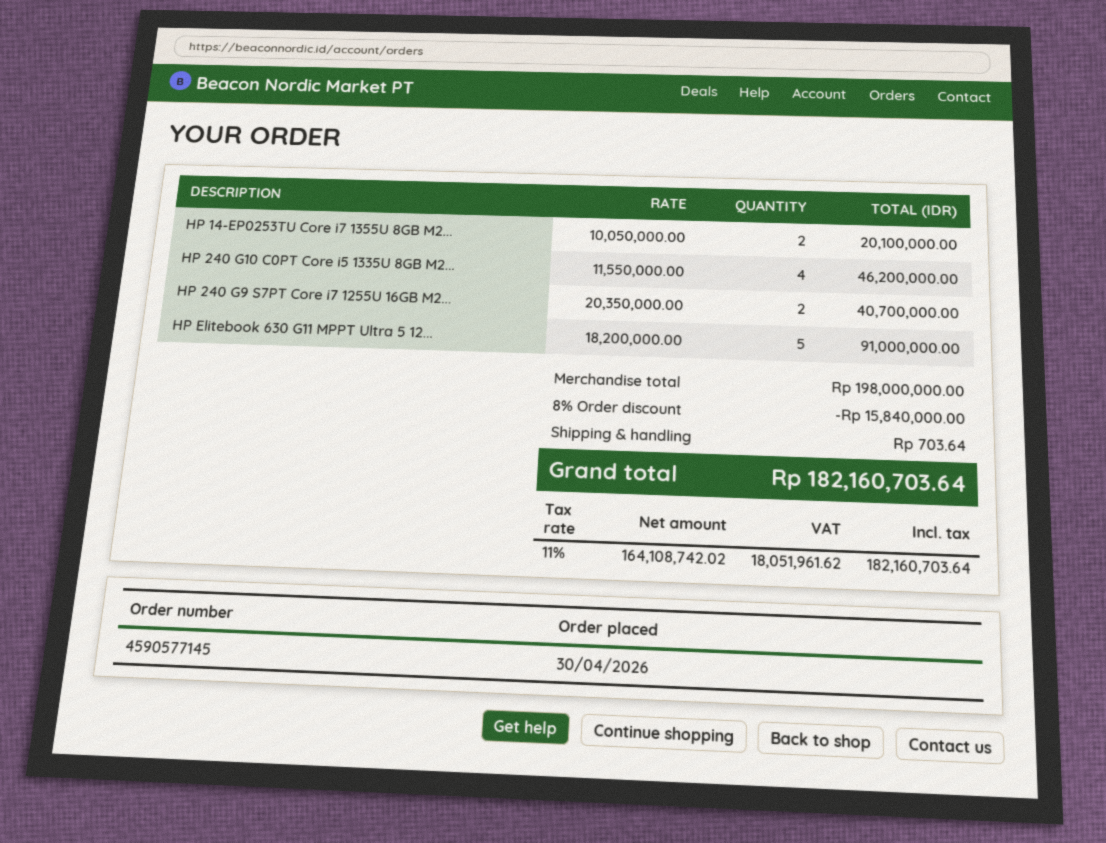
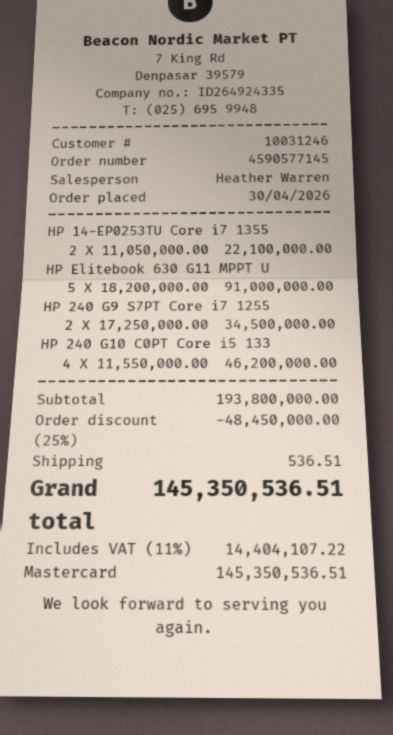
HP 14-EP0253TU Core i7 1355U 8GB M2...: 2 x 10050000.00 = 20100000.00 -> 2 x 11050000.00 = 22100000.00
HP 240 G9 S7PT Core i7 1255U 16GB M2...: 2 x 20350000.00 = 40700000.00 -> 2 x 17250000.00 = 34500000.00
subtotal: 198000000.00 -> 193800000.00
discount: 8% = 15840000.00 -> 25% = 48450000.00
shipping: 703.64 -> 536.51
tax: 11% = 18051961.62 -> 11% = 14404107.22
total: 182160703.64 -> 145350536.51

